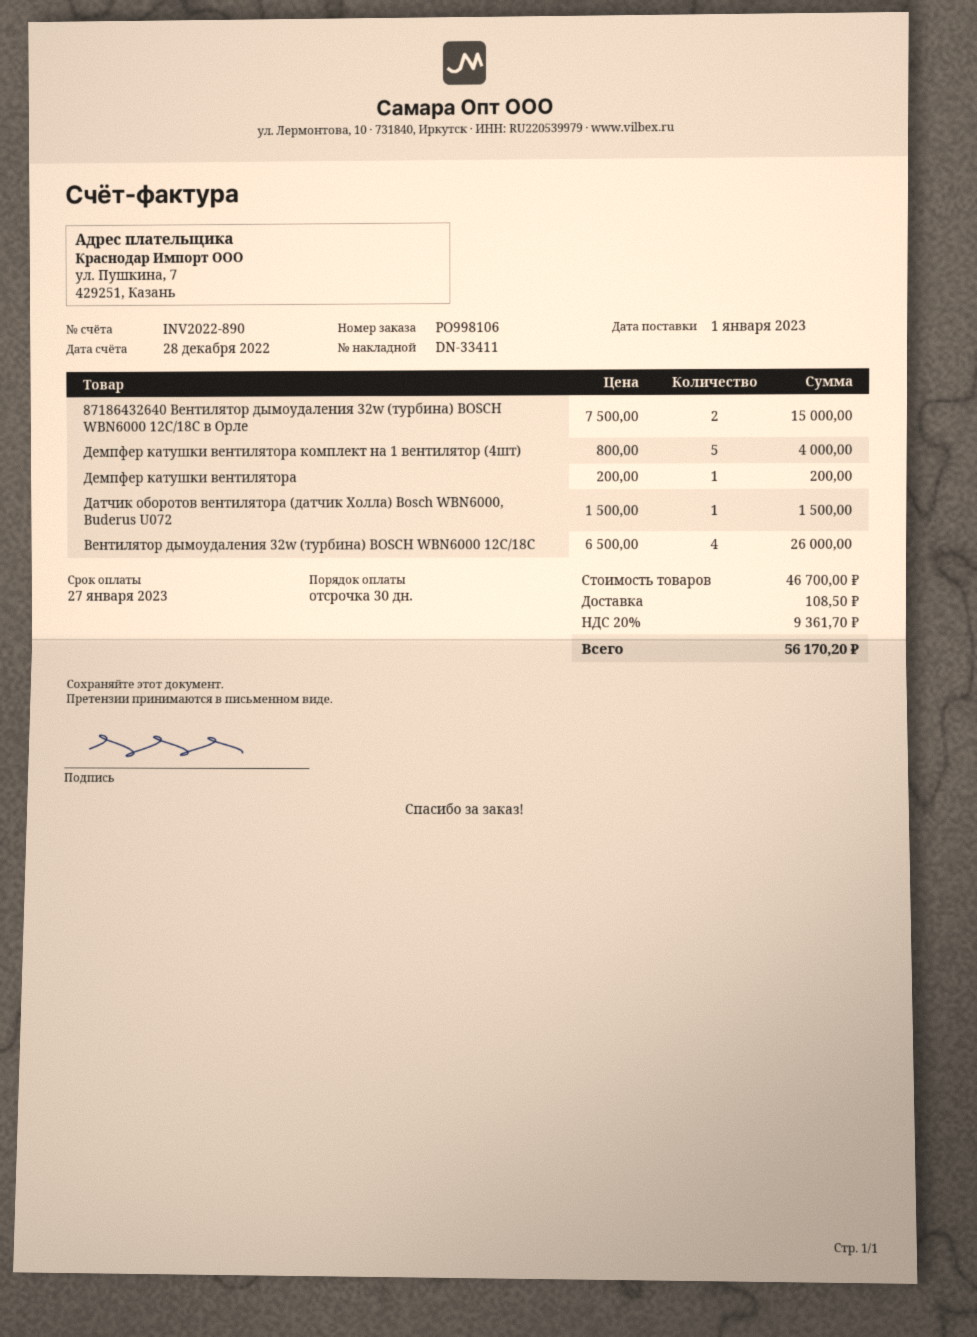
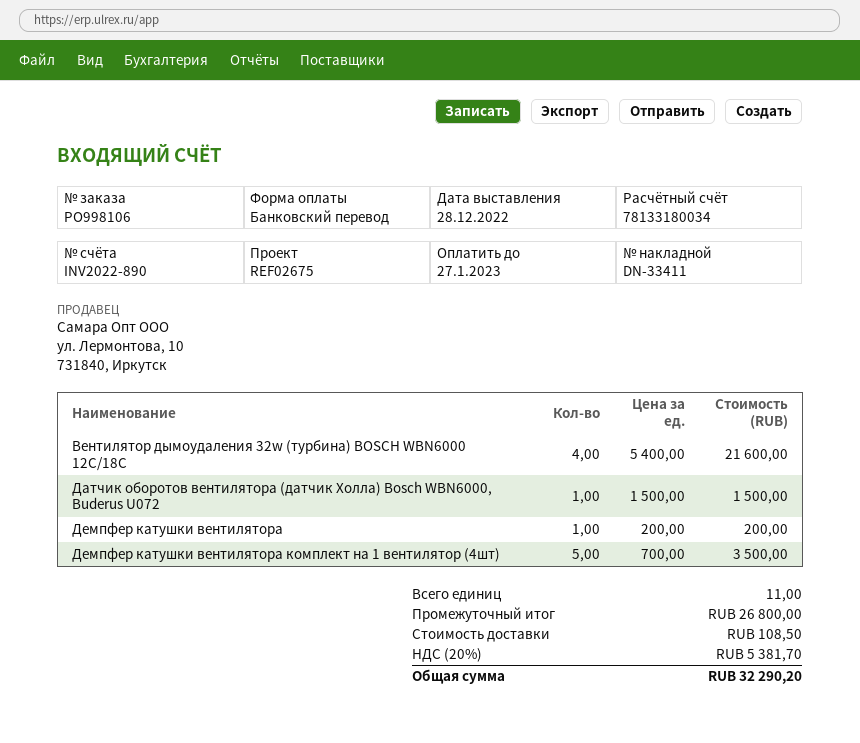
87186432640 Вентилятор дымоудаления 32w (турбина) BOSCH WBN6000 12C/18C в Орле: 2 x 7500.00 = 15000.00 -> none
Демпфер катушки вентилятора комплект на 1 вентилятор (4шт): 5 x 800.00 = 4000.00 -> 5 x 700.00 = 3500.00
Вентилятор дымоудаления 32w (турбина) BOSCH WBN6000 12C/18C: 4 x 6500.00 = 26000.00 -> 4 x 5400.00 = 21600.00
subtotal: 46700.00 -> 26800.00
tax: 20% = 9361.70 -> 20% = 5381.70
total: 56170.20 -> 32290.20

